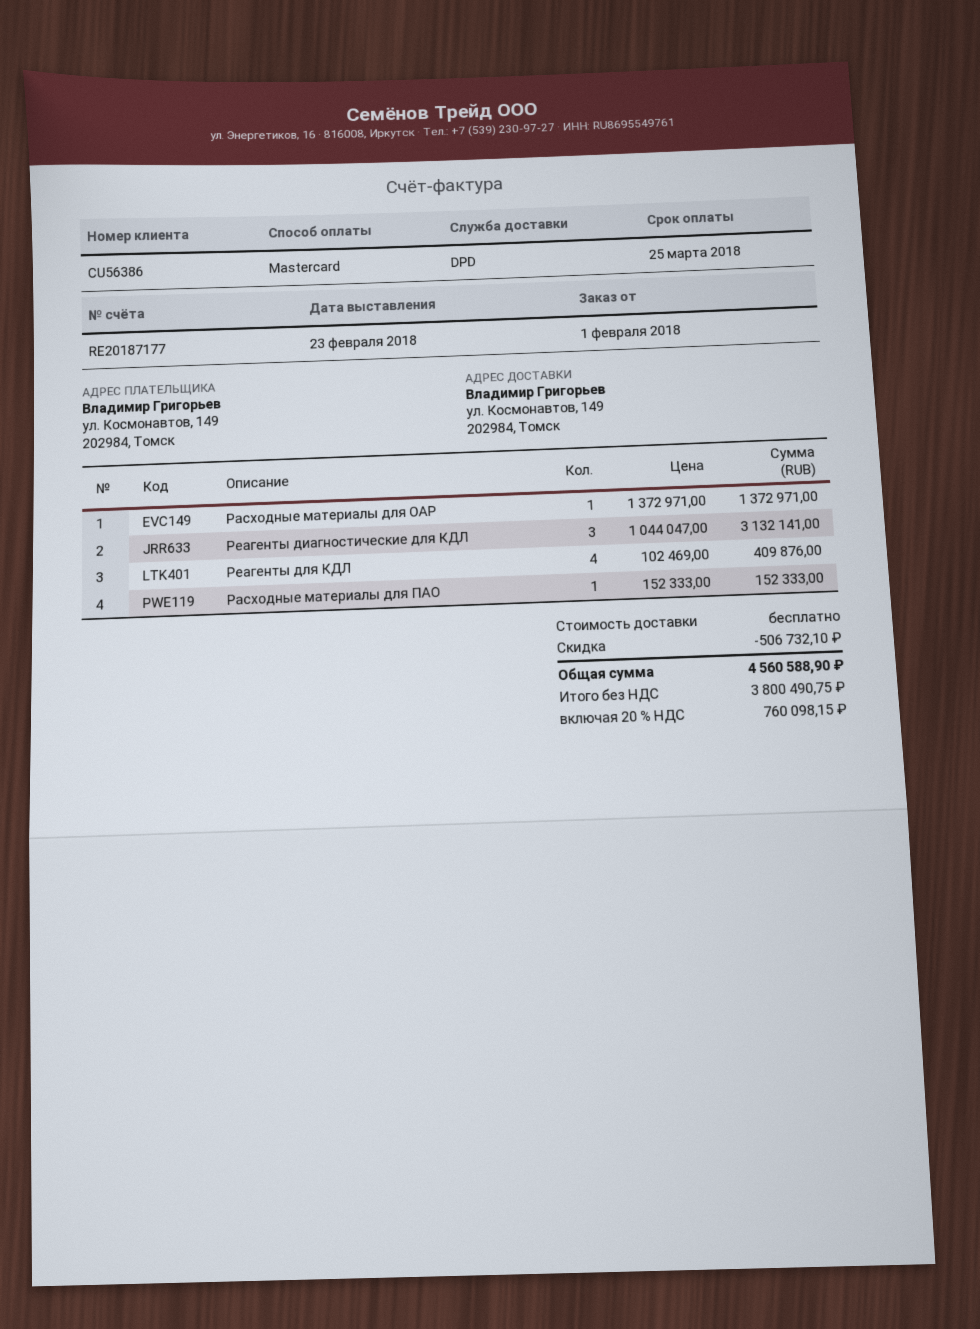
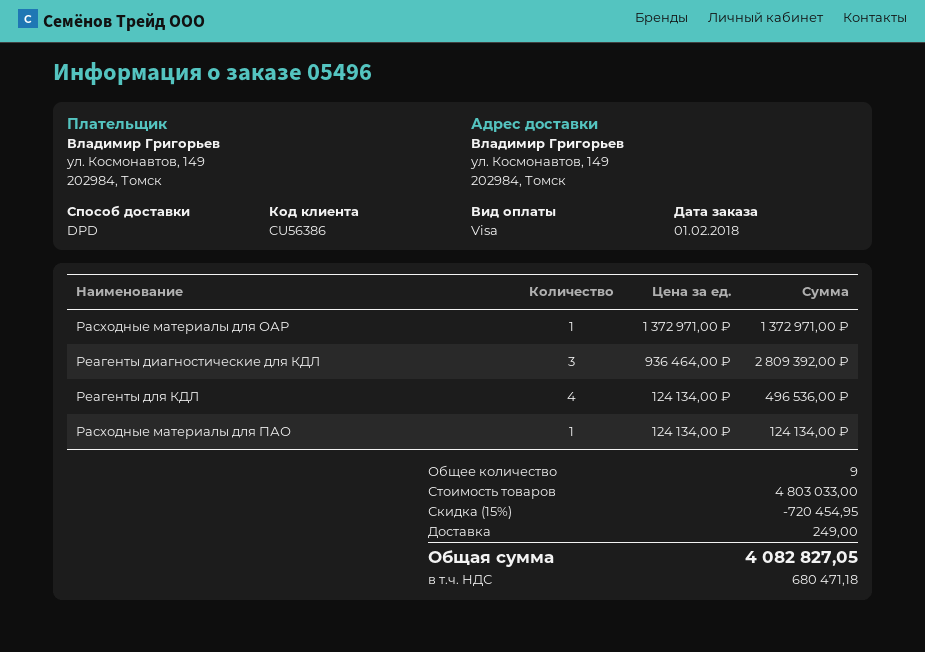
payment method: Mastercard -> Visa
Реагенты диагностические для КДЛ: 3 x 1044047.00 = 3132141.00 -> 3 x 936464.00 = 2809392.00
Реагенты для КДЛ: 4 x 102469.00 = 409876.00 -> 4 x 124134.00 = 496536.00
Расходные материалы для ПАО: 1 x 152333.00 = 152333.00 -> 1 x 124134.00 = 124134.00
discount: 506732.10 -> 720454.95
shipping: 0.00 -> 249.00
tax: 760098.15 -> 680471.18
total: 4560588.90 -> 4082827.05

